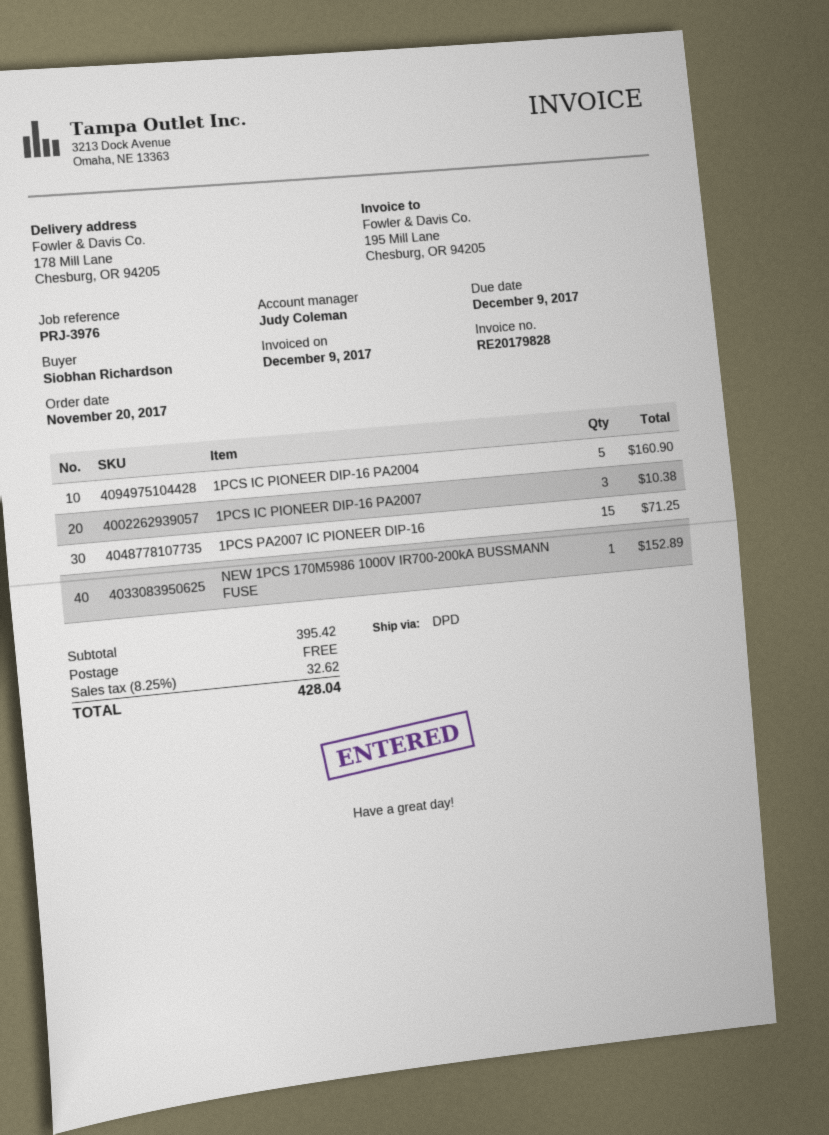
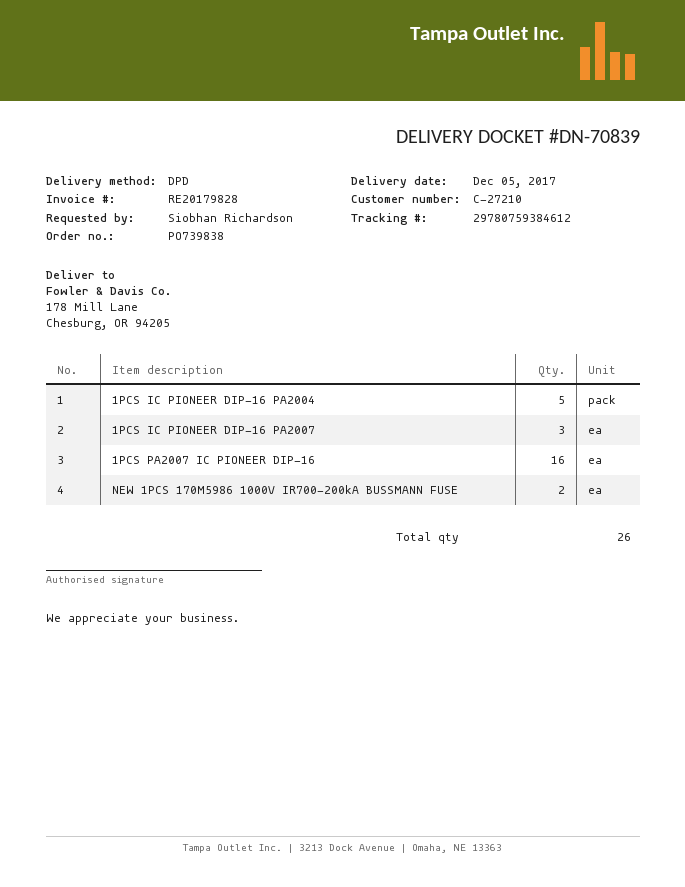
1PCS PA2007 IC PIONEER DIP-16: 15 -> 16
NEW 1PCS 170M5986 1000V IR700-200kA BUSSMANN FUSE: 1 -> 2

